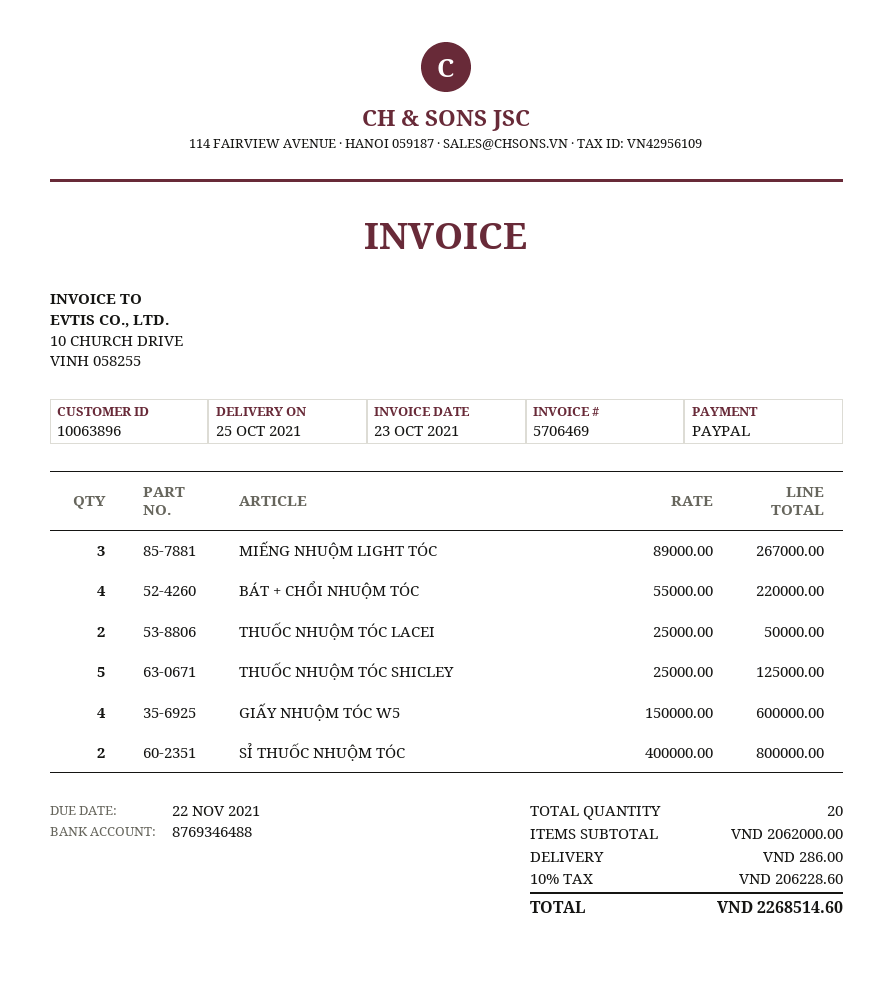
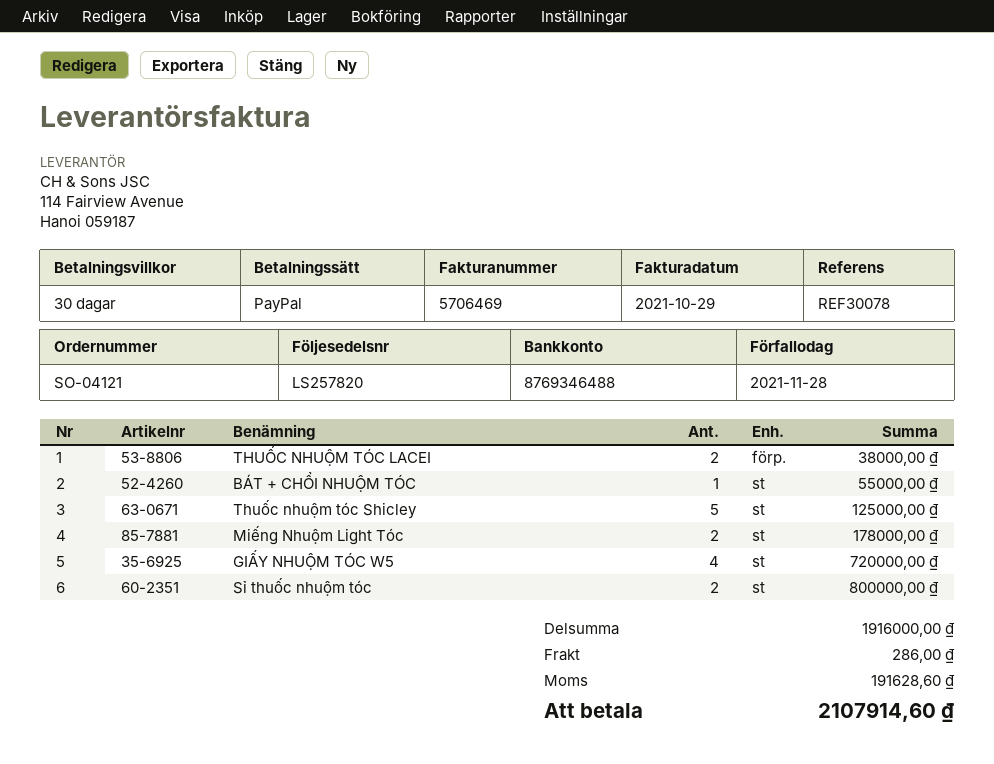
invoice date: 2021-10-23 -> 2021-10-29
due date: 2021-11-22 -> 2021-11-28
MIẾNG NHUỘM LIGHT TÓC: 3 for 267000.00 -> 2 for 178000.00
BÁT + CHỔI NHUỘM TÓC: 4 for 220000.00 -> 1 for 55000.00
THUỐC NHUỘM TÓC LACEI: 2 for 50000.00 -> 2 for 38000.00
GIẤY NHUỘM TÓC W5: 4 for 600000.00 -> 4 for 720000.00
subtotal: 2062000.00 -> 1916000.00
tax: 206228.60 -> 191628.60
total: 2268514.60 -> 2107914.60

